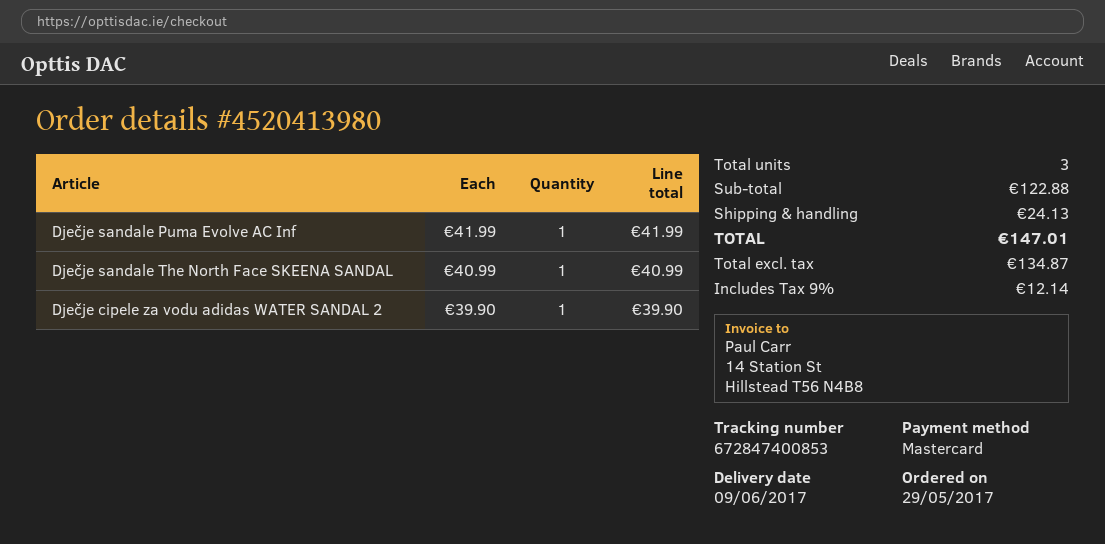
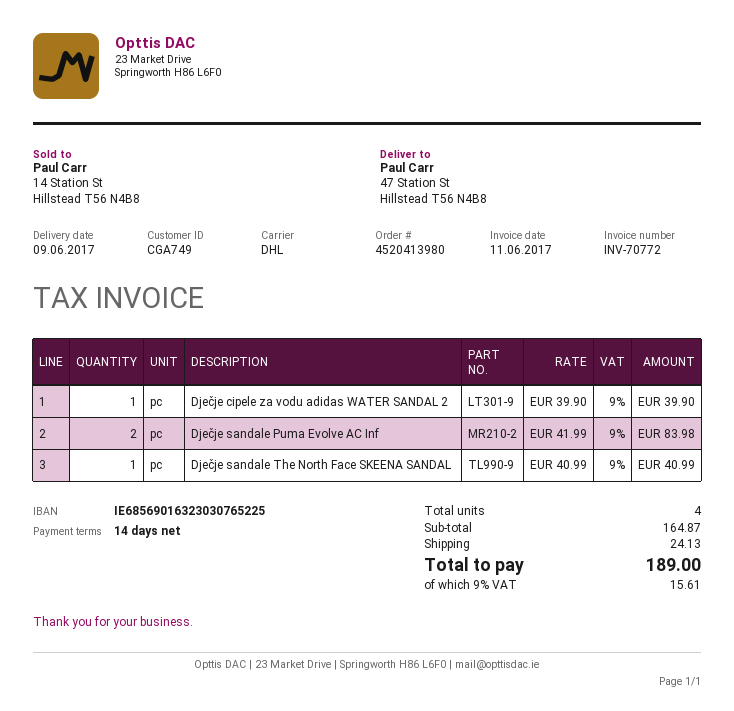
Dječje sandale Puma Evolve AC Inf: 1 x 41.99 = 41.99 -> 2 x 41.99 = 83.98
total quantity: 3 -> 4
subtotal: 122.88 -> 164.87
tax: 9% = 12.14 -> 9% = 15.61
total: 147.01 -> 189.00

